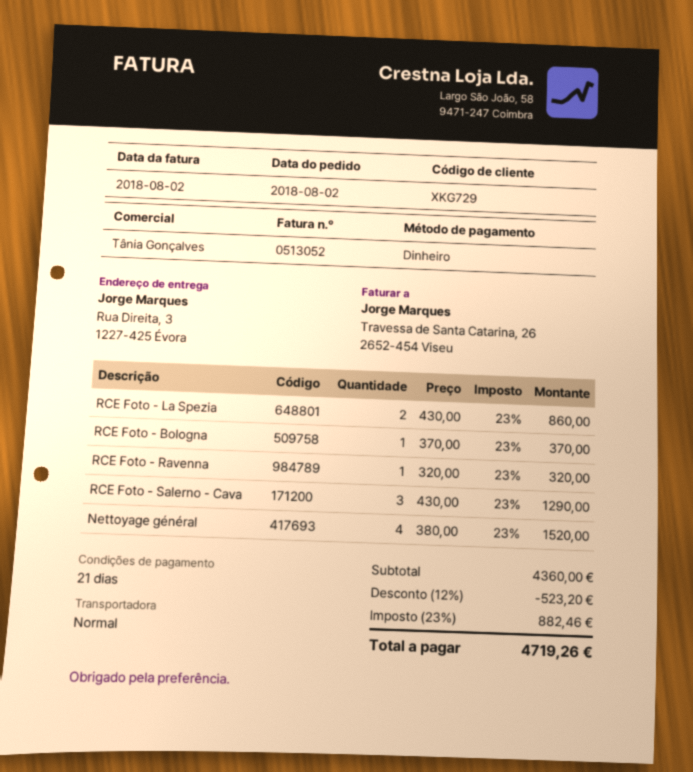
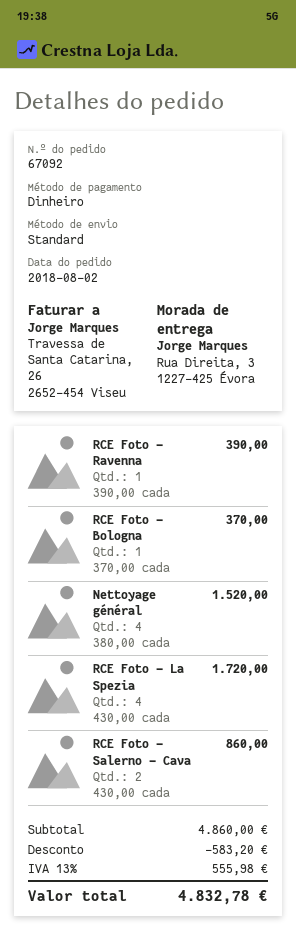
RCE Foto - La Spezia: 2 x 430.00 = 860.00 -> 4 x 430.00 = 1720.00
RCE Foto - Ravenna: 1 x 320.00 = 320.00 -> 1 x 390.00 = 390.00
RCE Foto - Salerno - Cava: 3 x 430.00 = 1290.00 -> 2 x 430.00 = 860.00
subtotal: 4360.00 -> 4860.00
discount: 523.20 -> 583.20
tax: 23% = 882.46 -> 13% = 555.98
total: 4719.26 -> 4832.78

